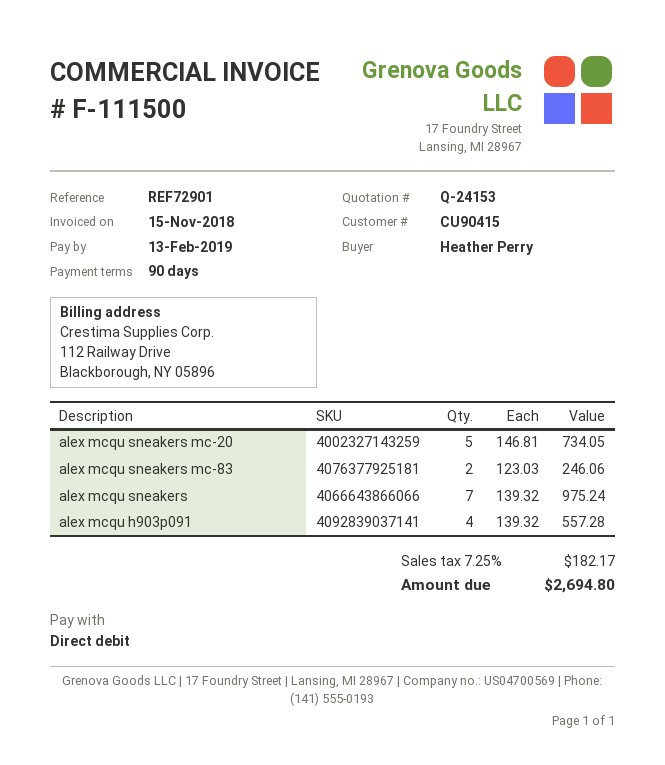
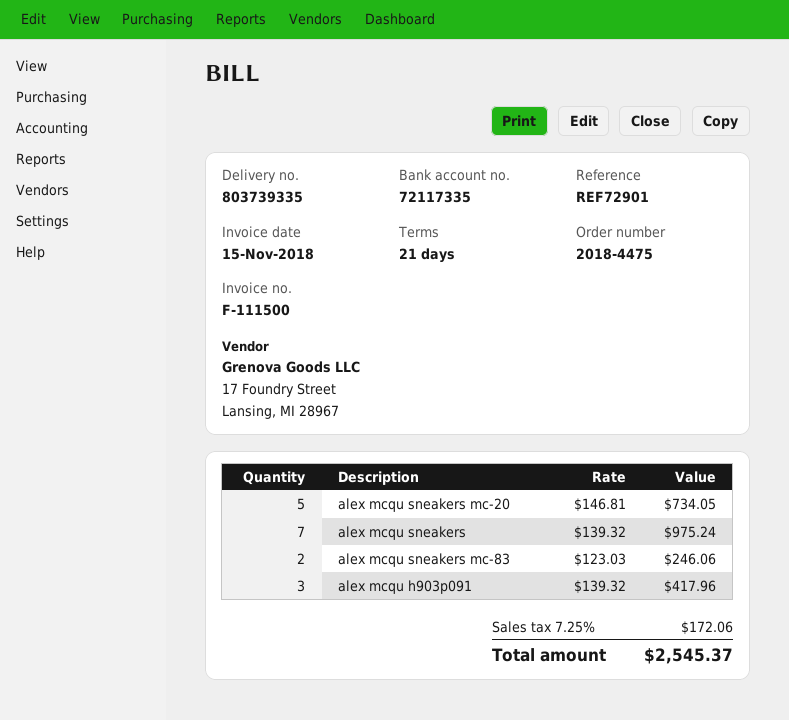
payment terms: 90 days -> 21 days
alex mcqu h903p091: 4 x 139.32 = 557.28 -> 3 x 139.32 = 417.96
tax: 7.25% = 182.17 -> 7.25% = 172.06
total: 2694.80 -> 2545.37

